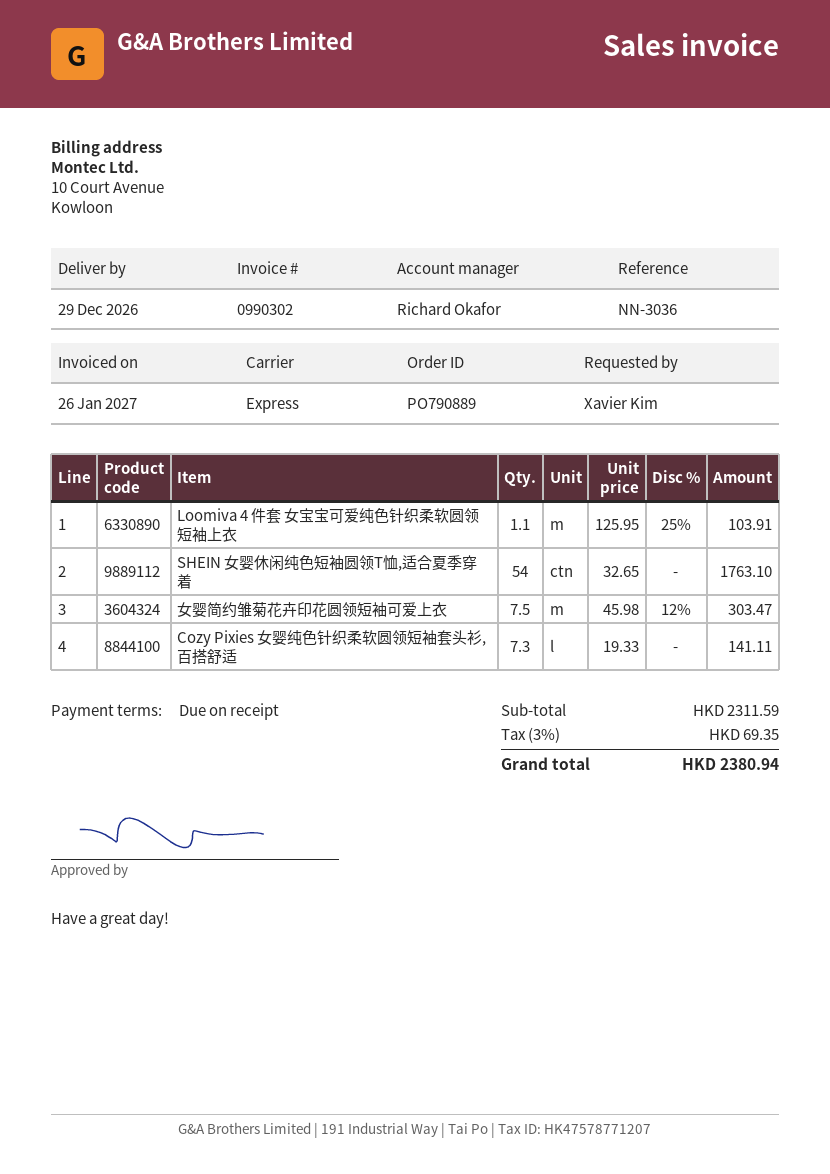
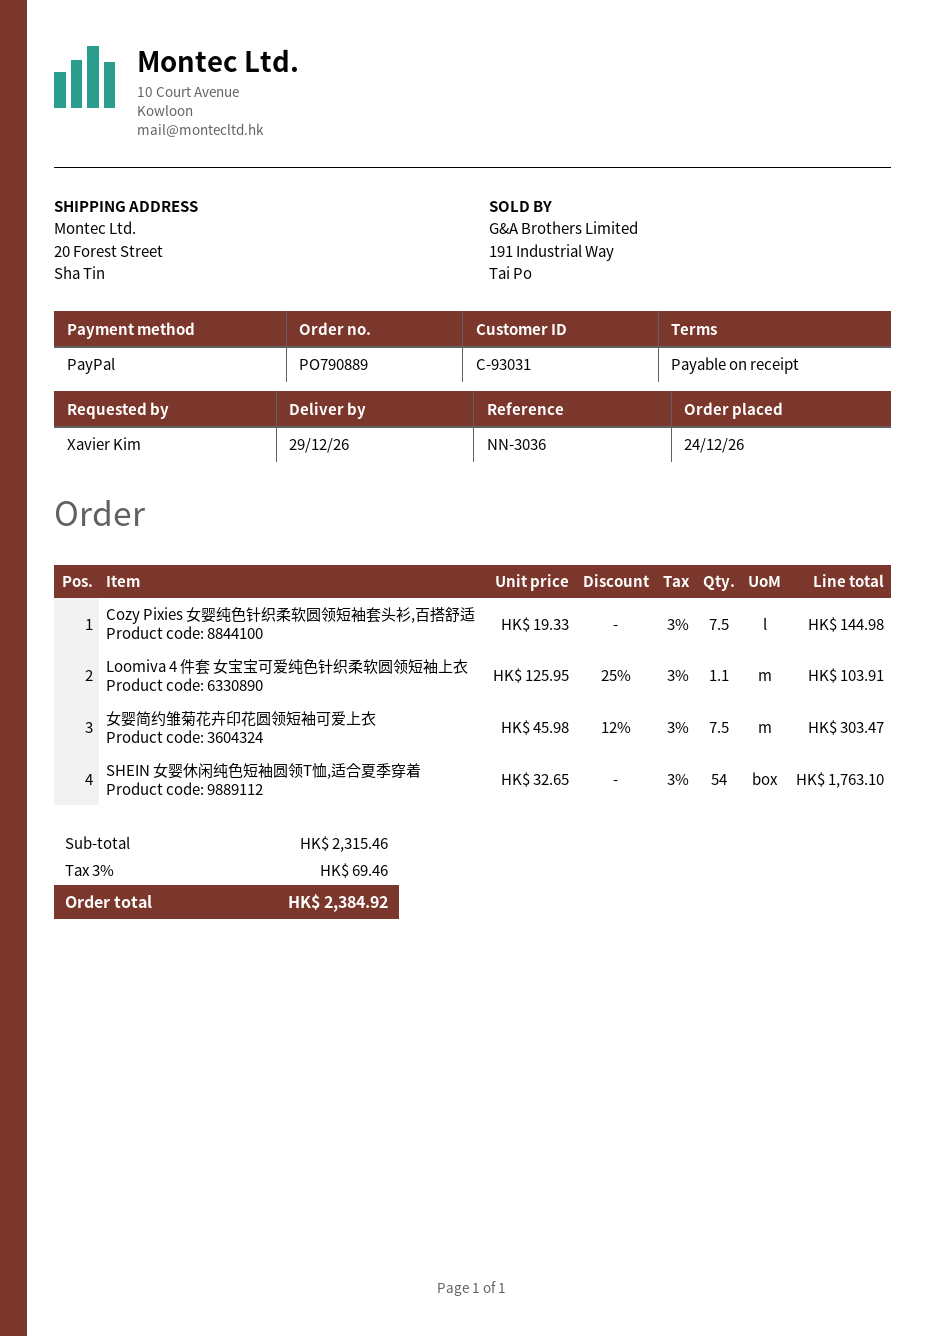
Cozy Pixies 女婴纯色针织柔软圆领短袖套头衫,百搭舒适: 7.3 x 19.33 = 141.11 -> 7.5 x 19.33 = 144.98
subtotal: 2311.59 -> 2315.46
tax: 3% = 69.35 -> 3% = 69.46
total: 2380.94 -> 2384.92

